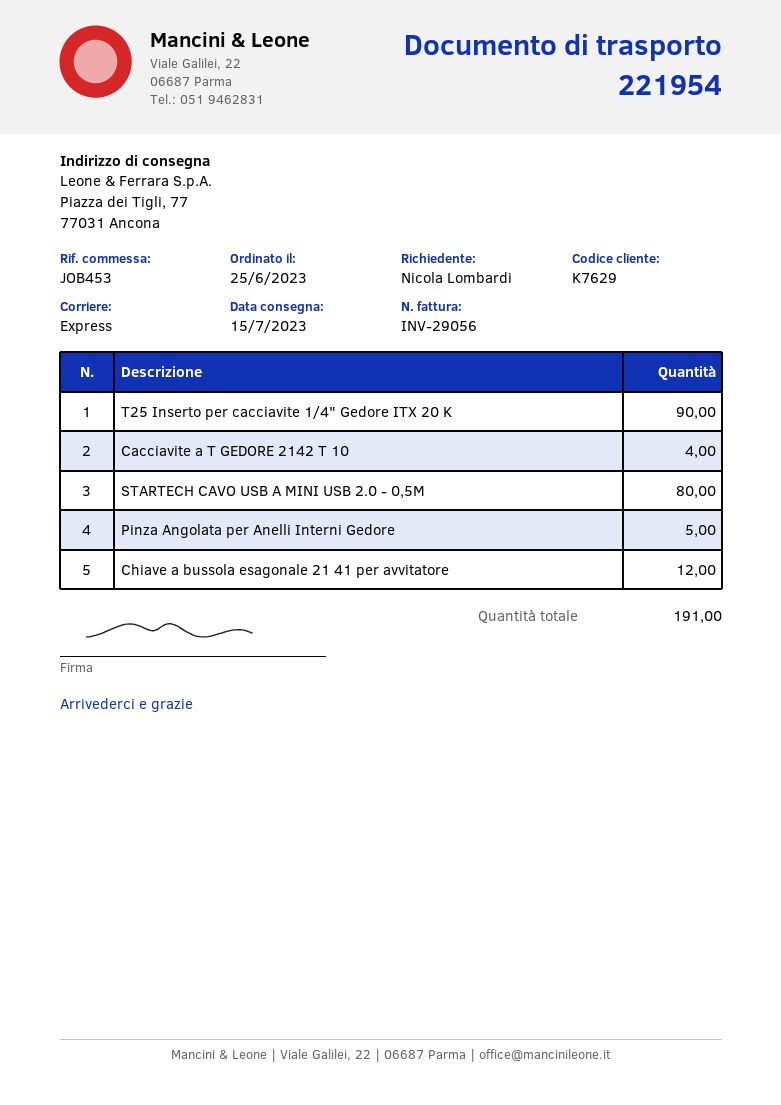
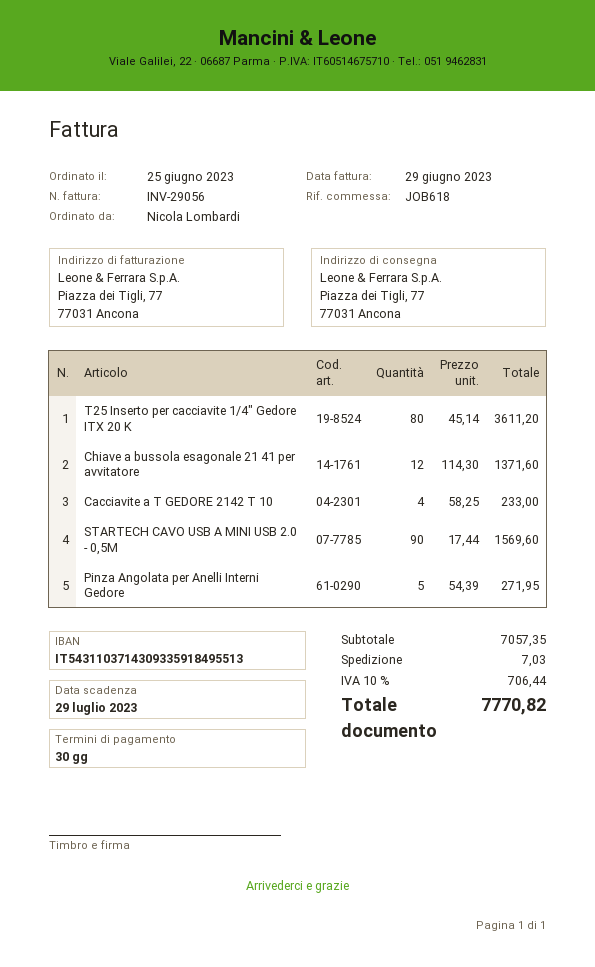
reference: JOB453 -> JOB618
T25 Inserto per cacciavite 1/4" Gedore ITX 20 K: 90 -> 80
STARTECH CAVO USB A MINI USB 2.0 - 0,5M: 80 -> 90

